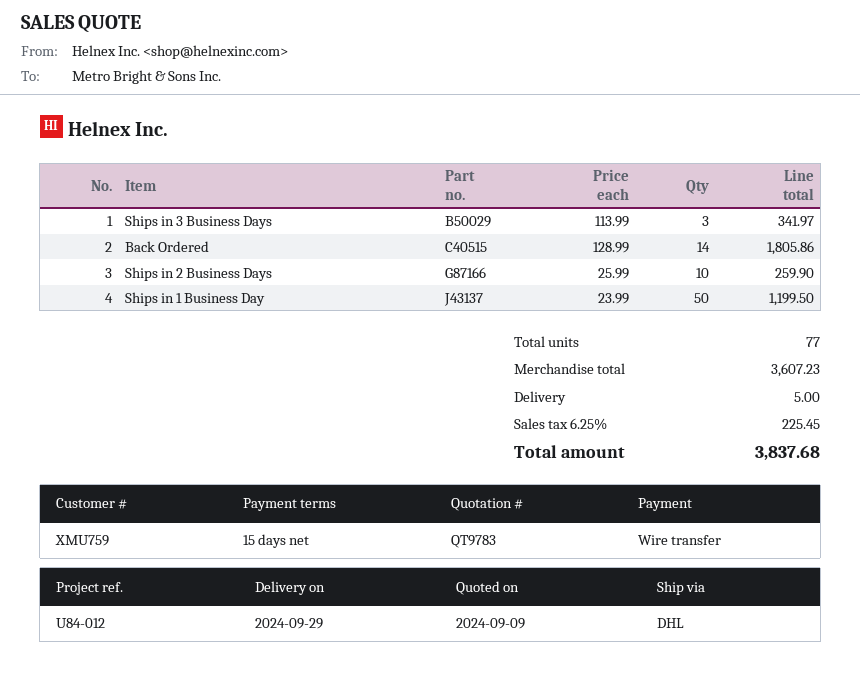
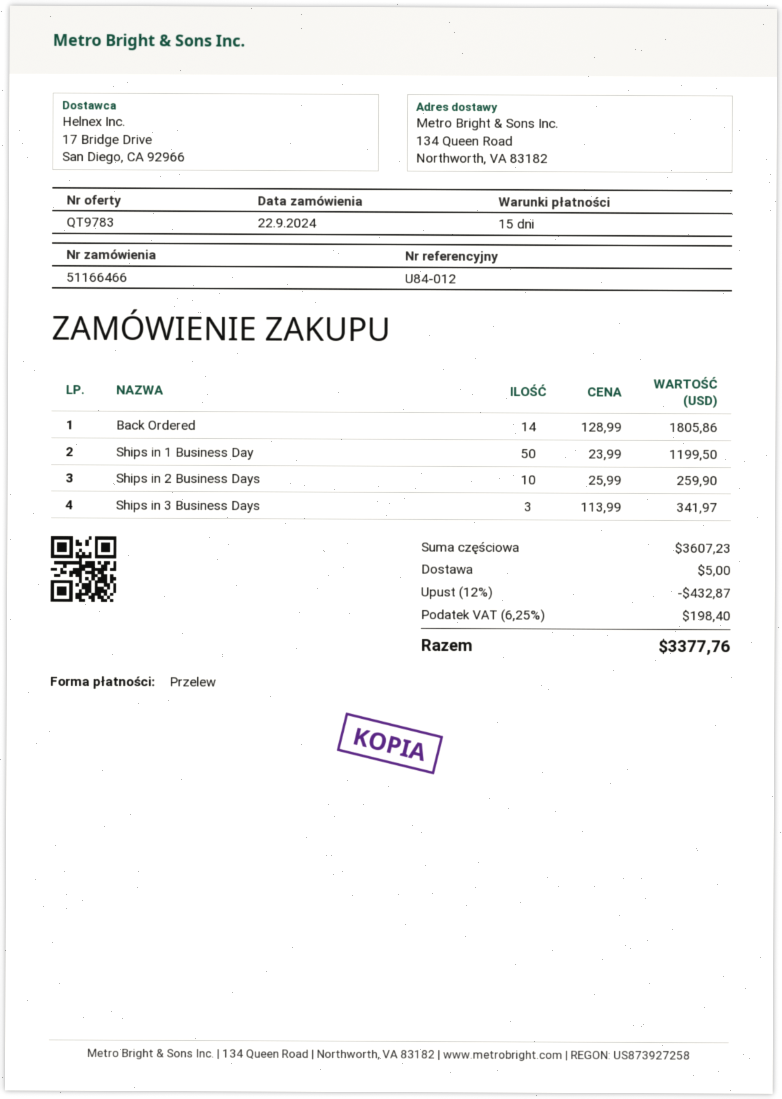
discount: none -> 12% = 432.87
tax: 6.25% = 225.45 -> 6.25% = 198.40
total: 3837.68 -> 3377.76

